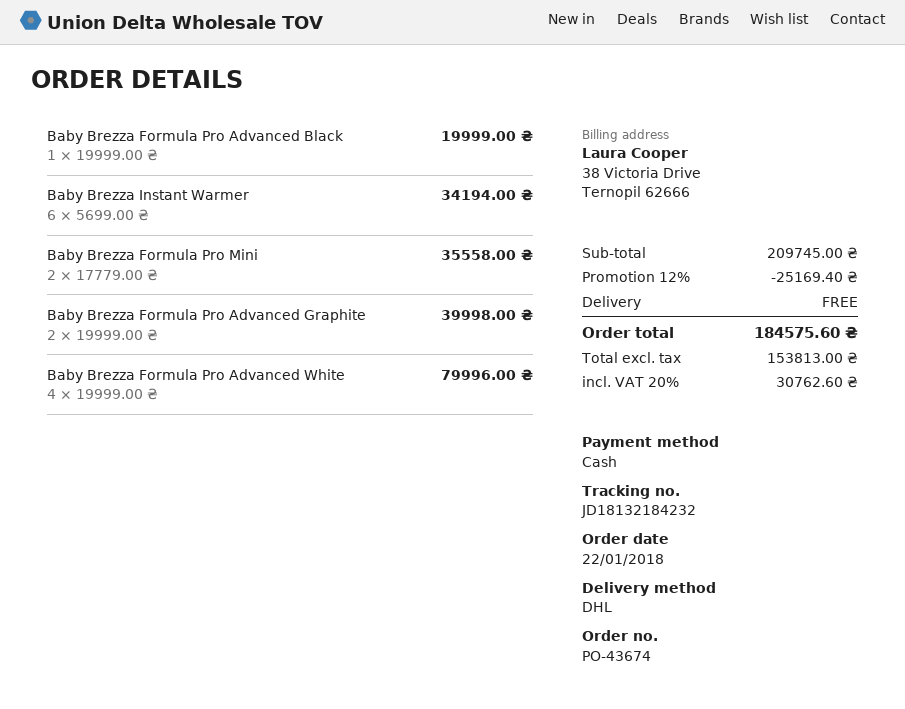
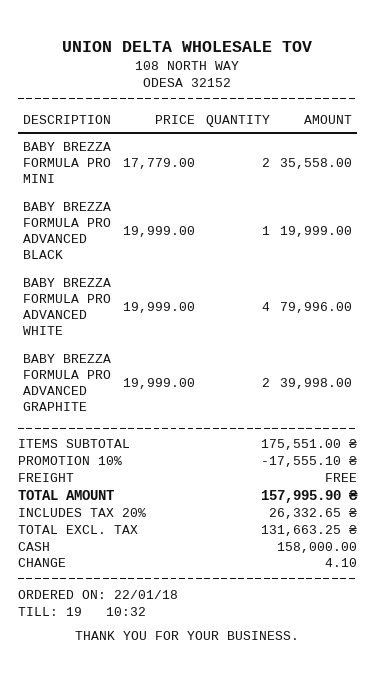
Baby Brezza Instant Warmer: 6 x 5699.00 = 34194.00 -> none
subtotal: 209745.00 -> 175551.00
discount: 12% = 25169.40 -> 10% = 17555.10
net: 153813.00 -> 131663.25
tax: 20% = 30762.60 -> 20% = 26332.65
total: 184575.60 -> 157995.90

